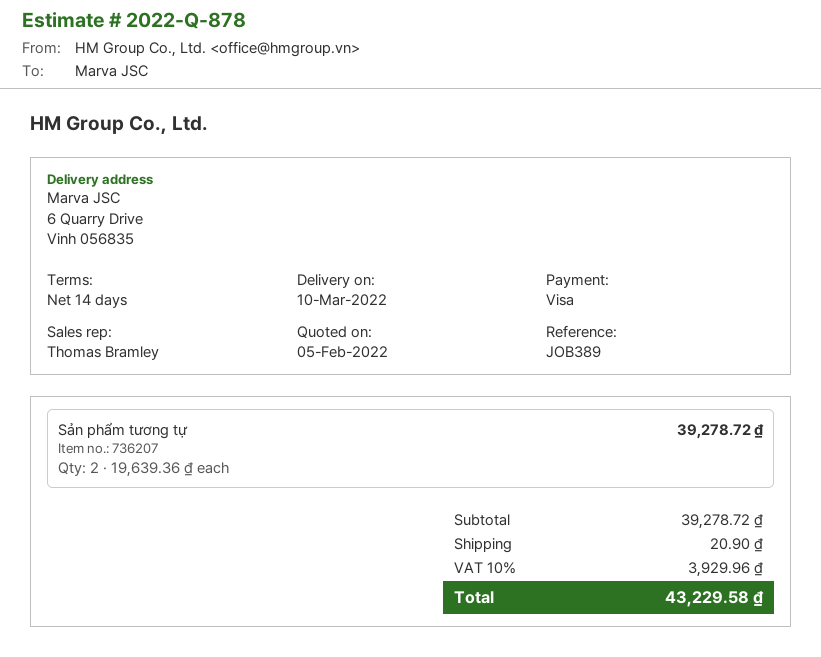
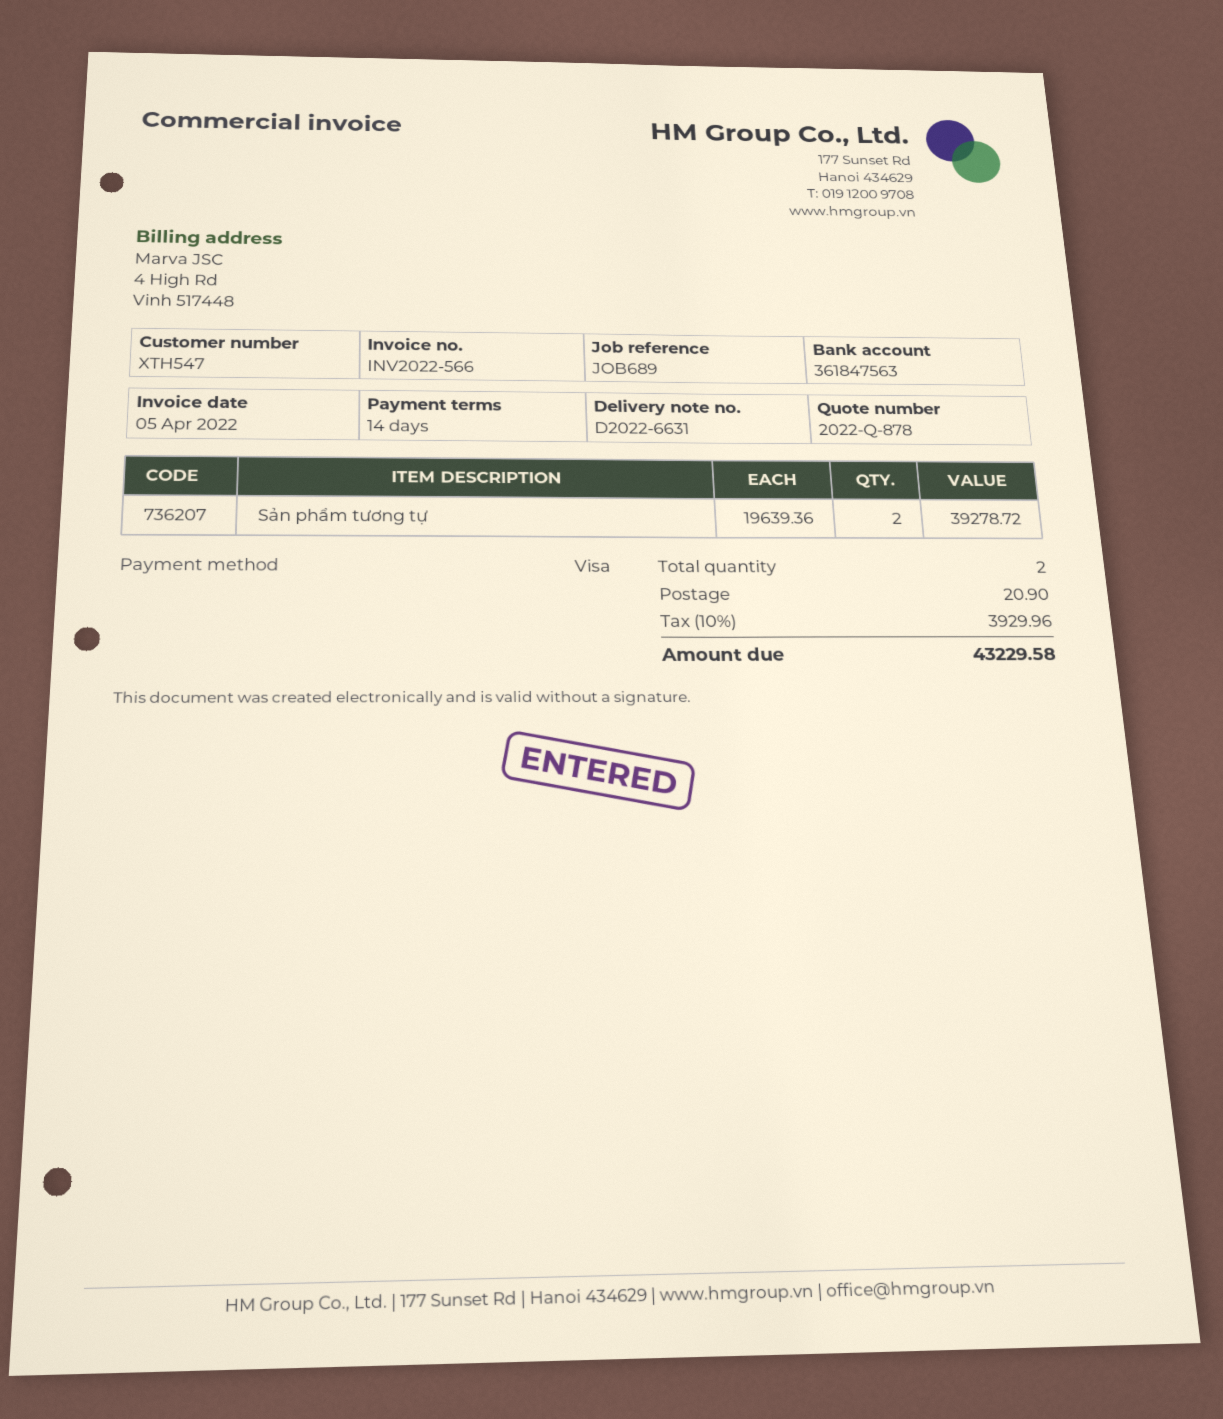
reference: JOB389 -> JOB689

